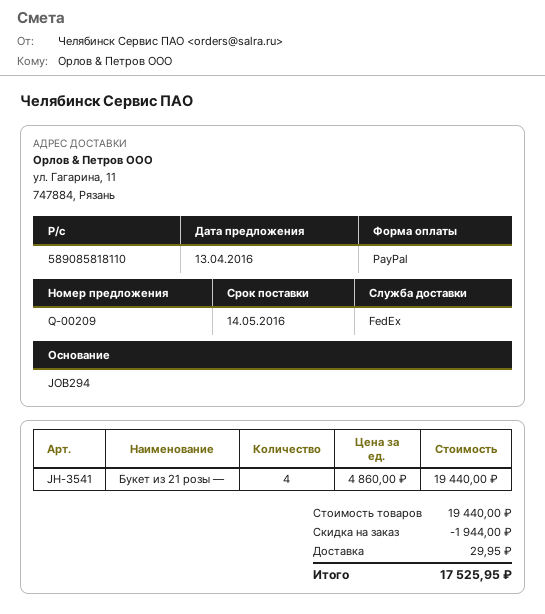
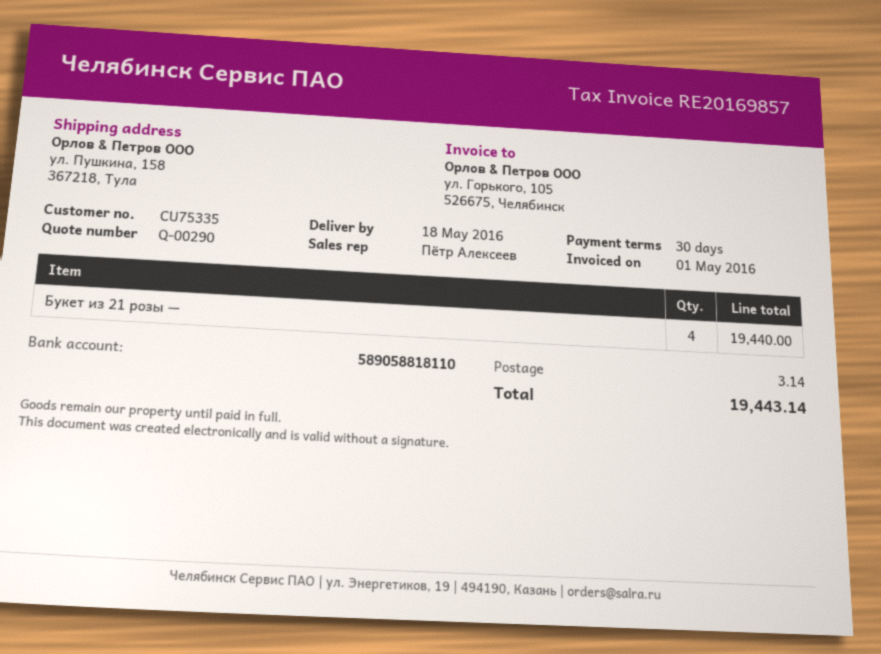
quote number: Q-00209 -> Q-00290
delivery date: 2016-05-14 -> 2016-05-18
bank account: 589085818110 -> 589058818110
ship to: ул. Гагарина, 11, 747884, Рязань -> ул. Пушкина, 158, 367218, Тула
discount: 1944.00 -> none
shipping: 29.95 -> 3.14
total: 17525.95 -> 19443.14

